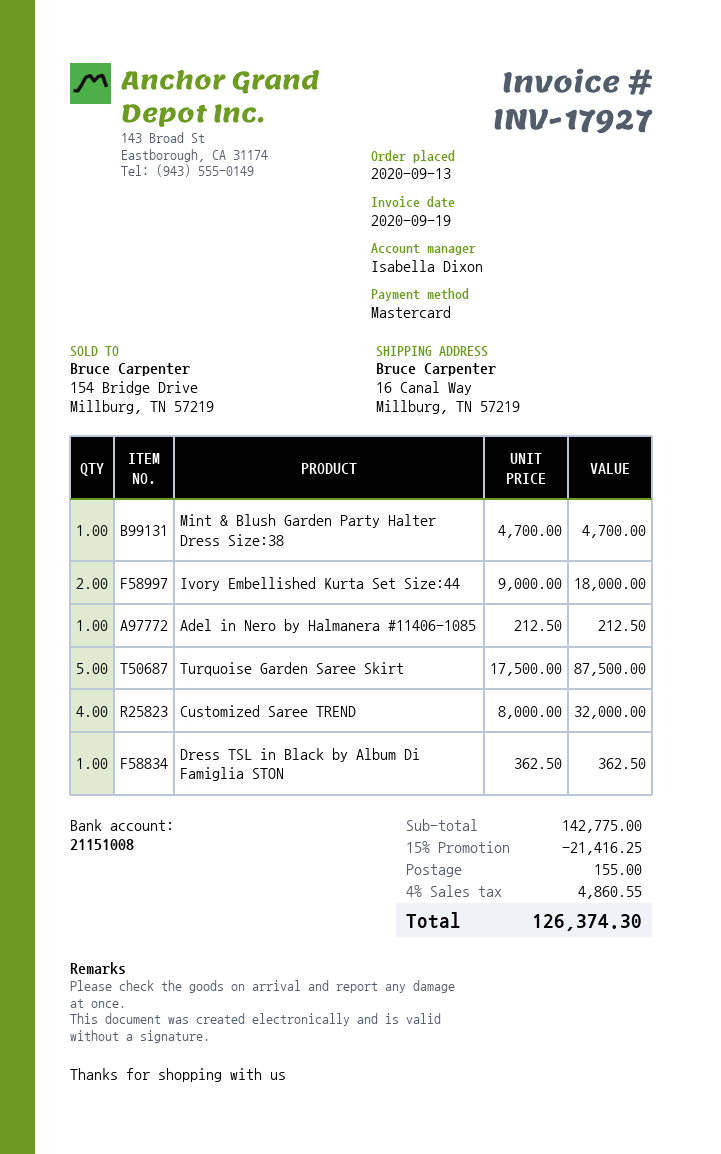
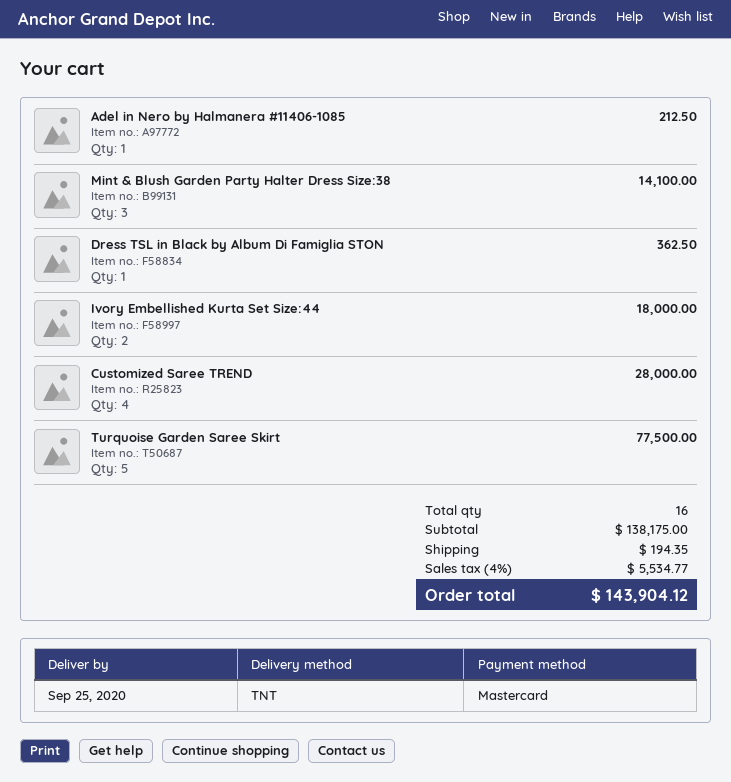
Mint & Blush Garden Party Halter Dress Size:38: 1 for 4700.00 -> 3 for 14100.00
Turquoise Garden Saree Skirt: 5 for 87500.00 -> 5 for 77500.00
Customized Saree TREND: 4 for 32000.00 -> 4 for 28000.00
subtotal: 142775.00 -> 138175.00
discount: 15% = 21416.25 -> none
shipping: 155.00 -> 194.35
tax: 4% = 4860.55 -> 4% = 5534.77
total: 126374.30 -> 143904.12

